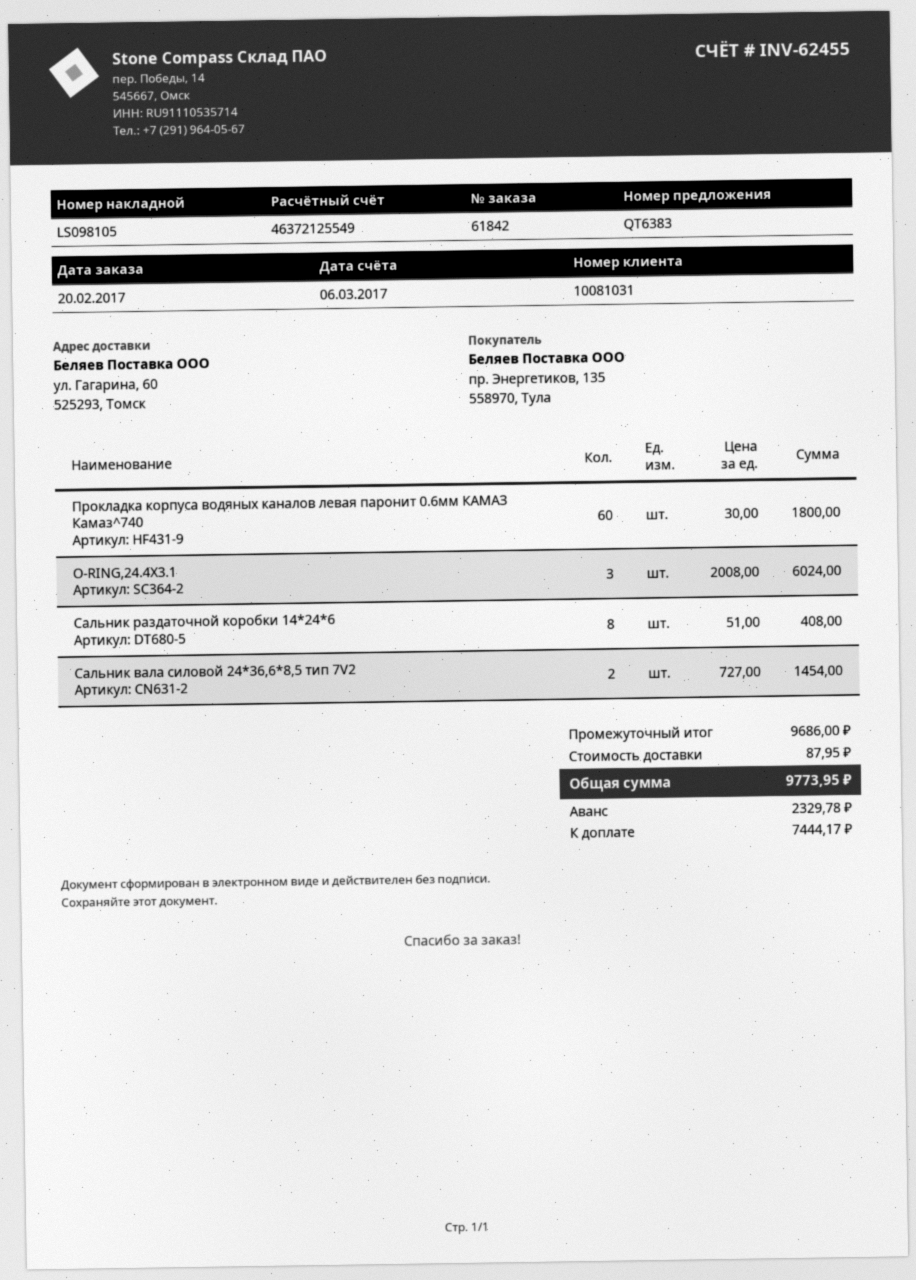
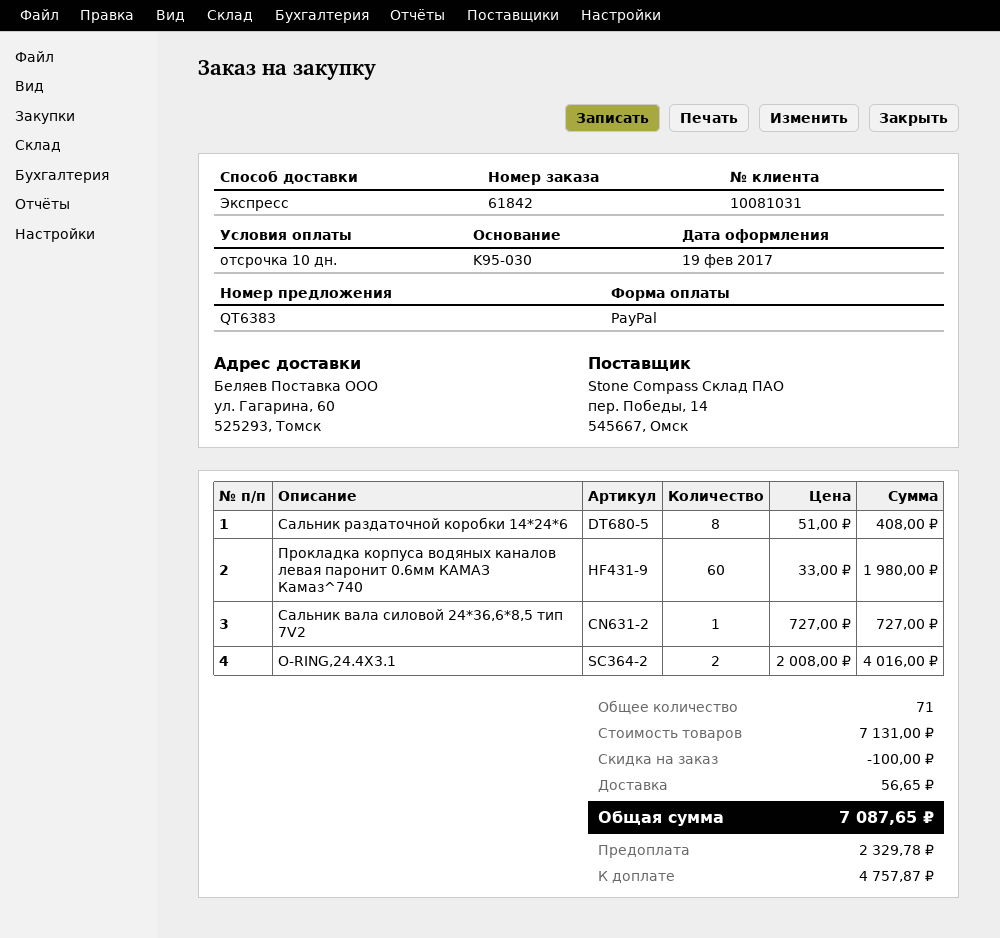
order date: 2017-02-20 -> 2017-02-19
Прокладка корпуса водяных каналов левая паронит 0.6мм КАМАЗ Камаз^740: 60 x 30.00 = 1800.00 -> 60 x 33.00 = 1980.00
O-RING,24.4X3.1: 3 x 2008.00 = 6024.00 -> 2 x 2008.00 = 4016.00
Сальник вала силовой 24*36,6*8,5 тип 7V2: 2 x 727.00 = 1454.00 -> 1 x 727.00 = 727.00
subtotal: 9686.00 -> 7131.00
discount: none -> 100.00
shipping: 87.95 -> 56.65
total: 9773.95 -> 7087.65
balance: 7444.17 -> 4757.87

